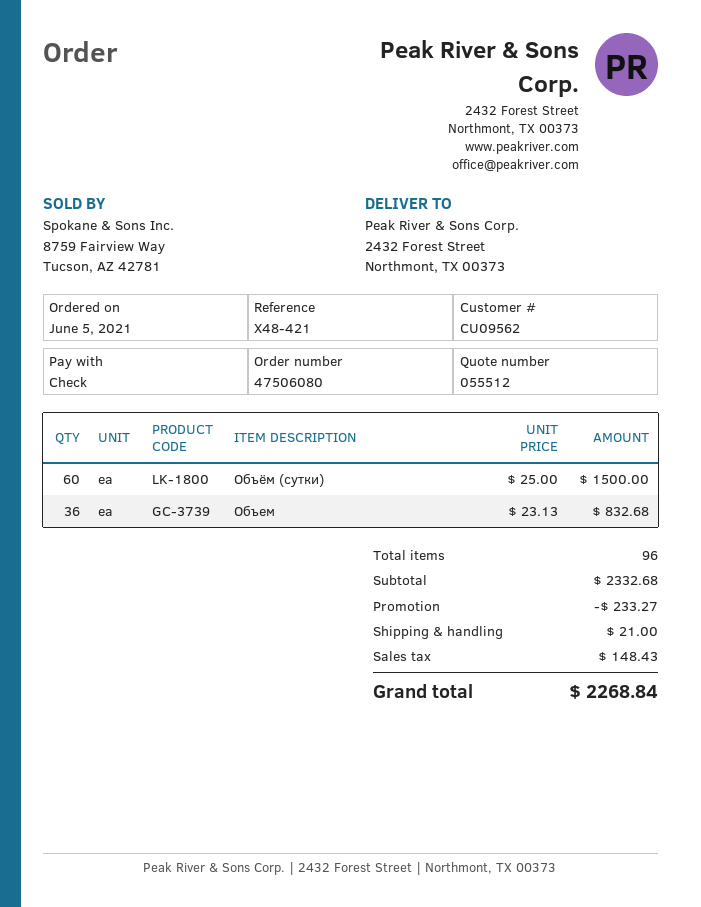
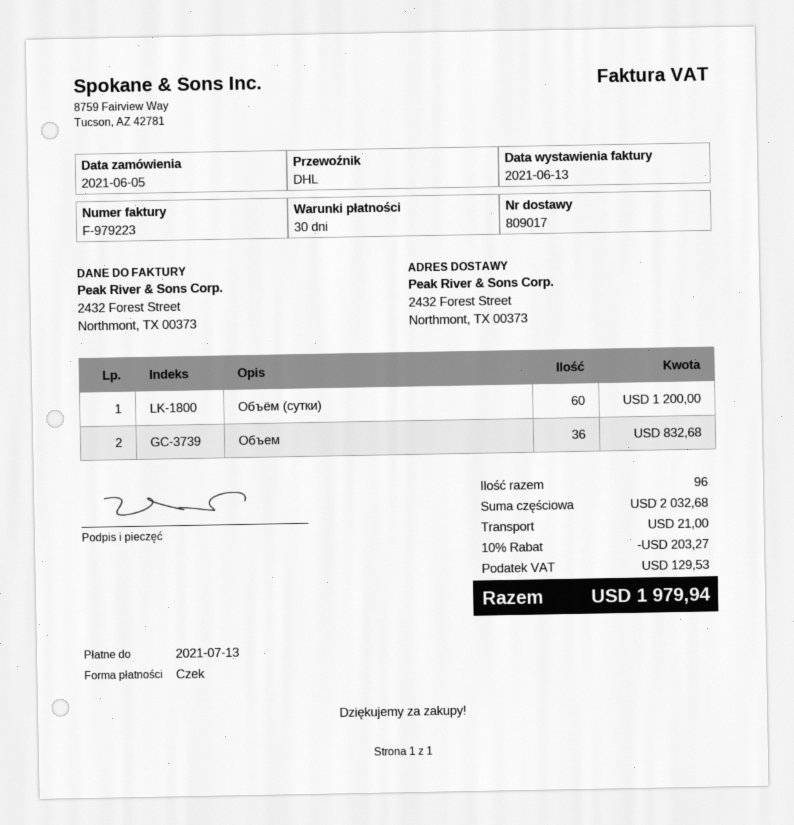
Объём (сутки): 60 for 1500.00 -> 60 for 1200.00
subtotal: 2332.68 -> 2032.68
discount: 233.27 -> 203.27
tax: 148.43 -> 129.53
total: 2268.84 -> 1979.94

